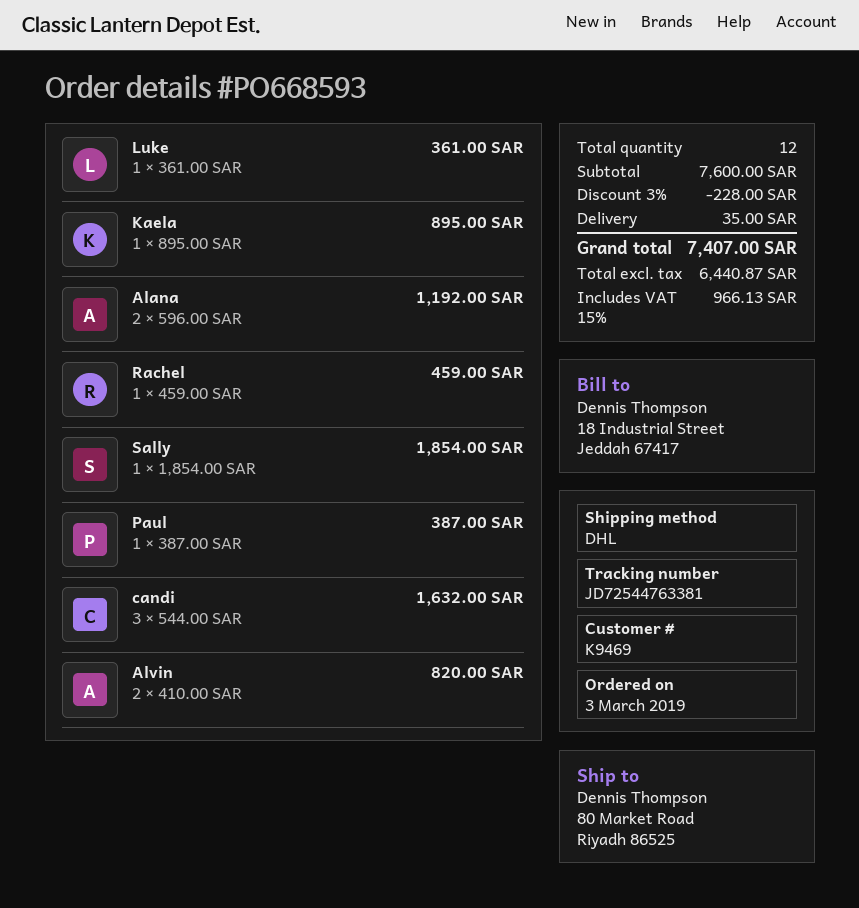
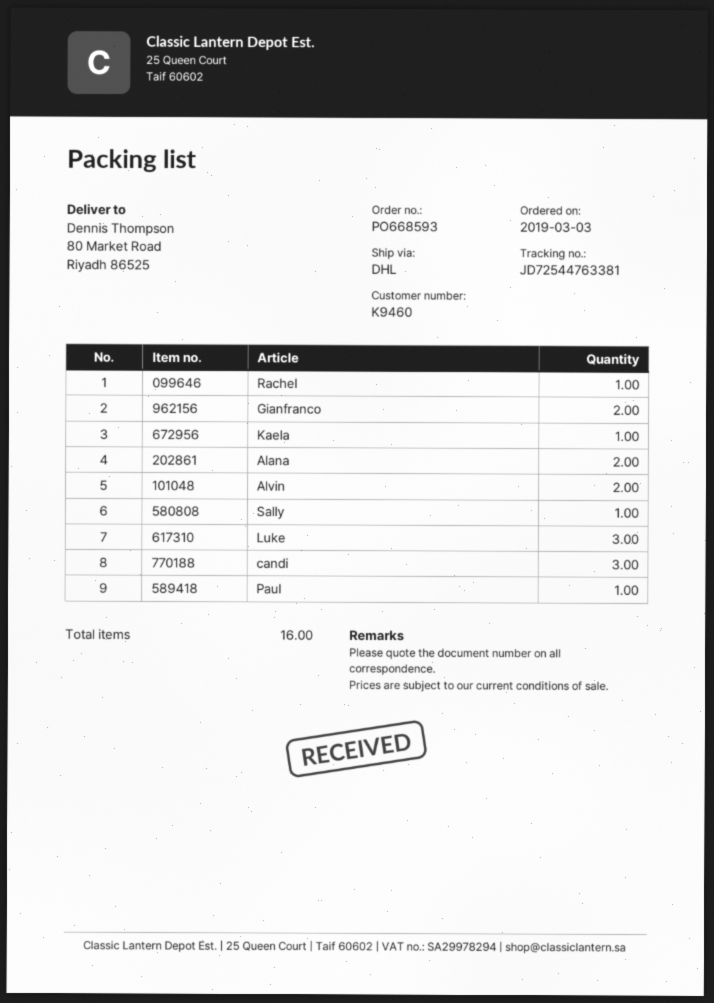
customer number: K9469 -> K9460
Luke: 1 -> 3
Gianfranco: none -> 2
total quantity: 12 -> 16

